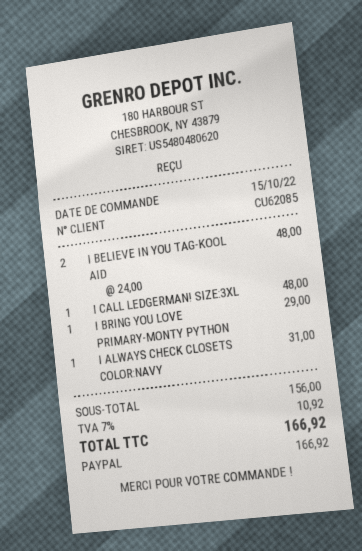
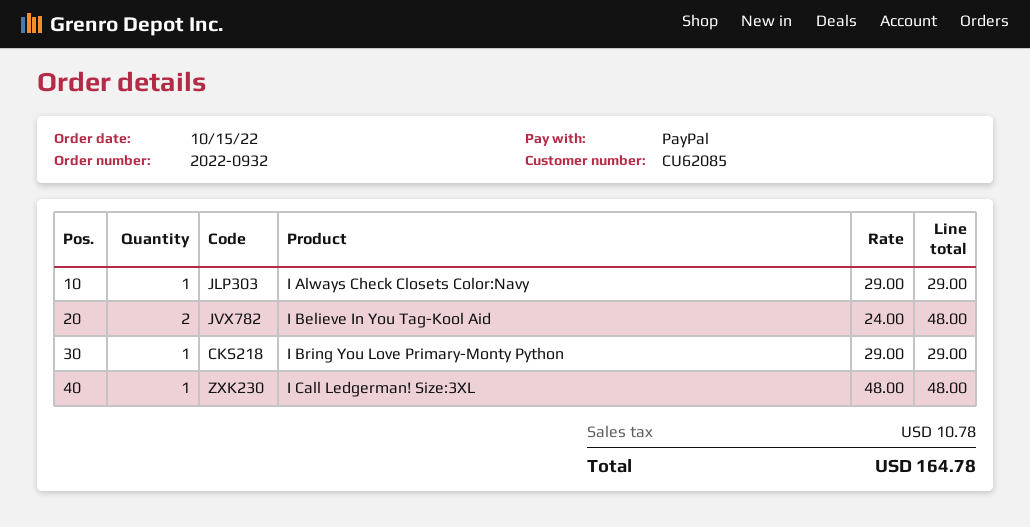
I ALWAYS CHECK CLOSETS COLOR:NAVY: 1 x 31.00 = 31.00 -> 1 x 29.00 = 29.00
tax: 10.92 -> 10.78
total: 166.92 -> 164.78

